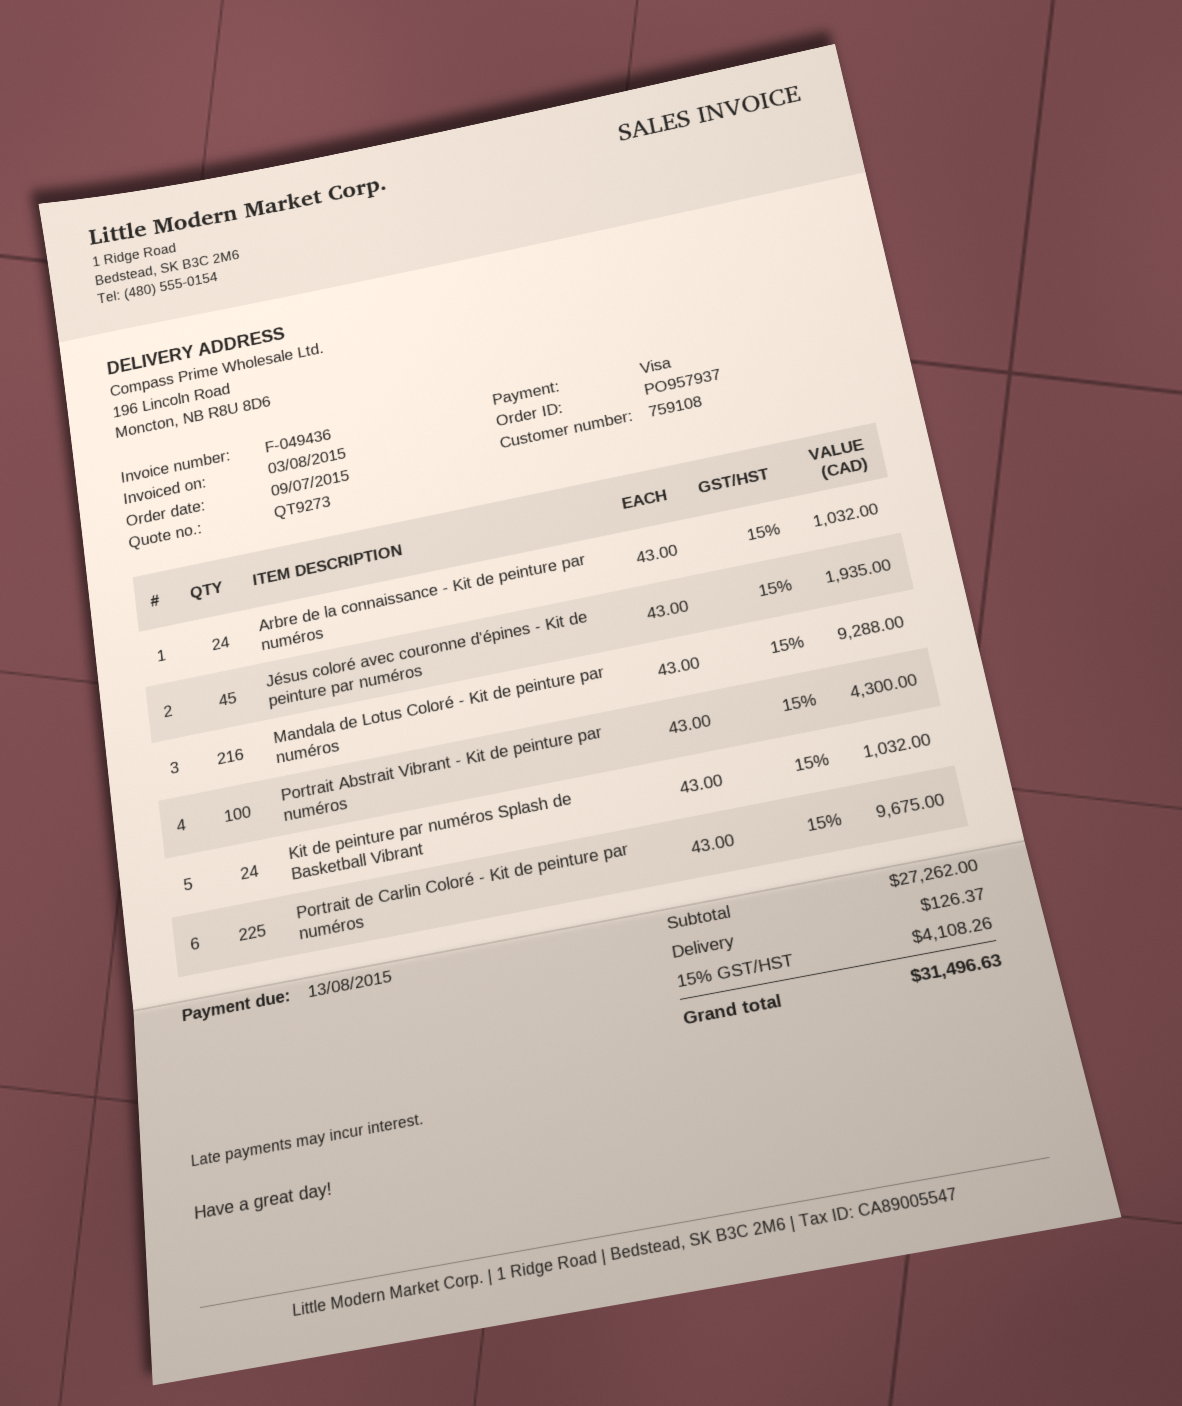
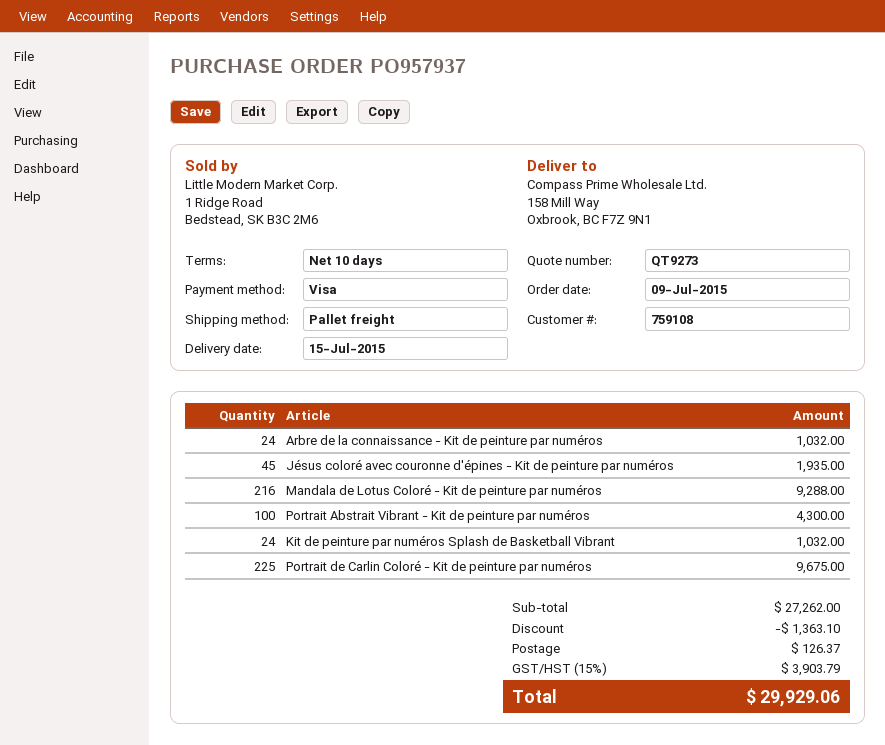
ship to: 196 Lincoln Road, Moncton, NB R8U 8D6 -> 158 Mill Way, Oxbrook, BC F7Z 9N1
discount: none -> 1363.10
tax: 15% = 4108.26 -> 15% = 3903.79
total: 31496.63 -> 29929.06

